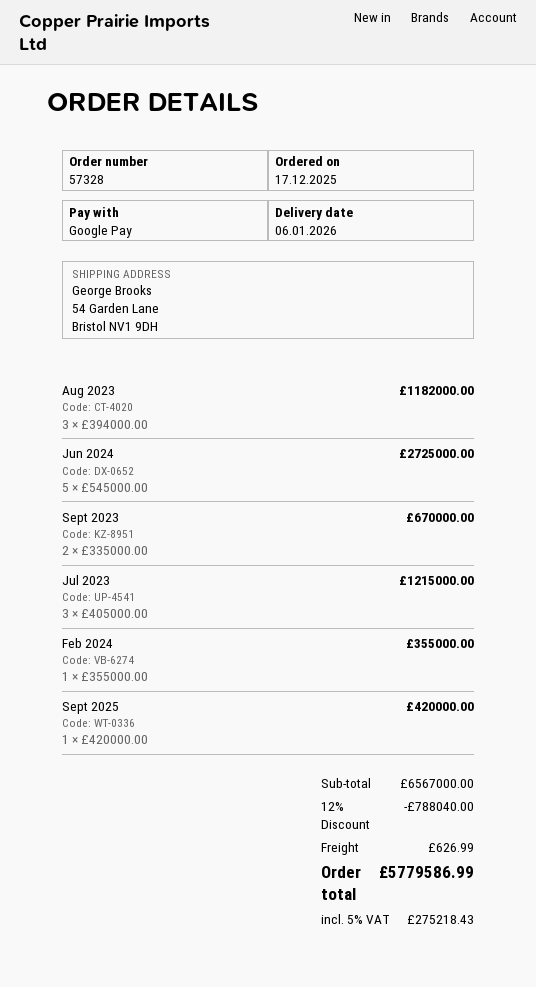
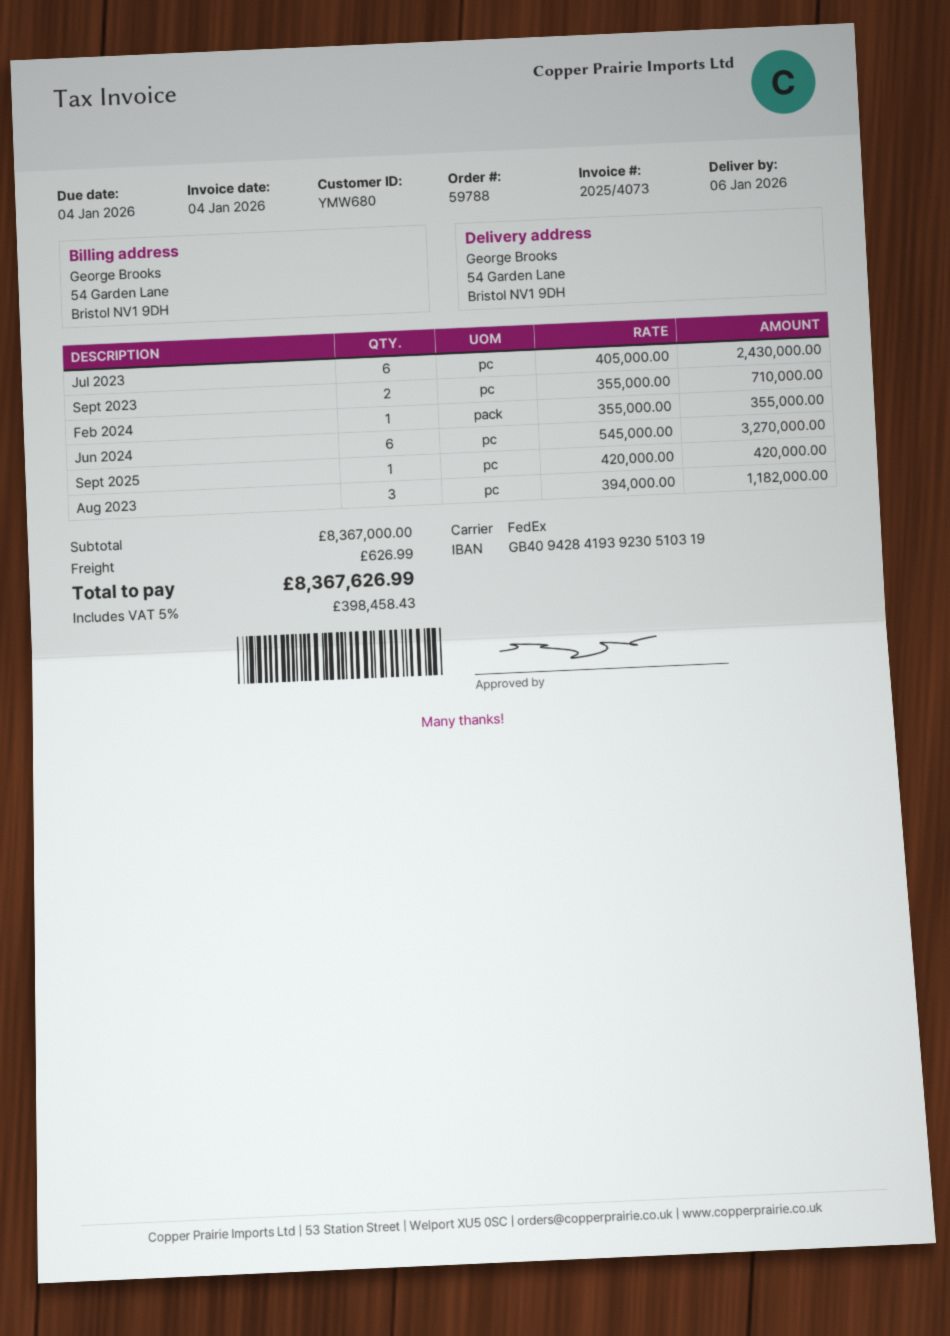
order number: 57328 -> 59788
Jun 2024: 5 x 545000.00 = 2725000.00 -> 6 x 545000.00 = 3270000.00
Sept 2023: 2 x 335000.00 = 670000.00 -> 2 x 355000.00 = 710000.00
Jul 2023: 3 x 405000.00 = 1215000.00 -> 6 x 405000.00 = 2430000.00
subtotal: 6567000.00 -> 8367000.00
discount: 12% = 788040.00 -> none
tax: 5% = 275218.43 -> 5% = 398458.43
total: 5779586.99 -> 8367626.99

